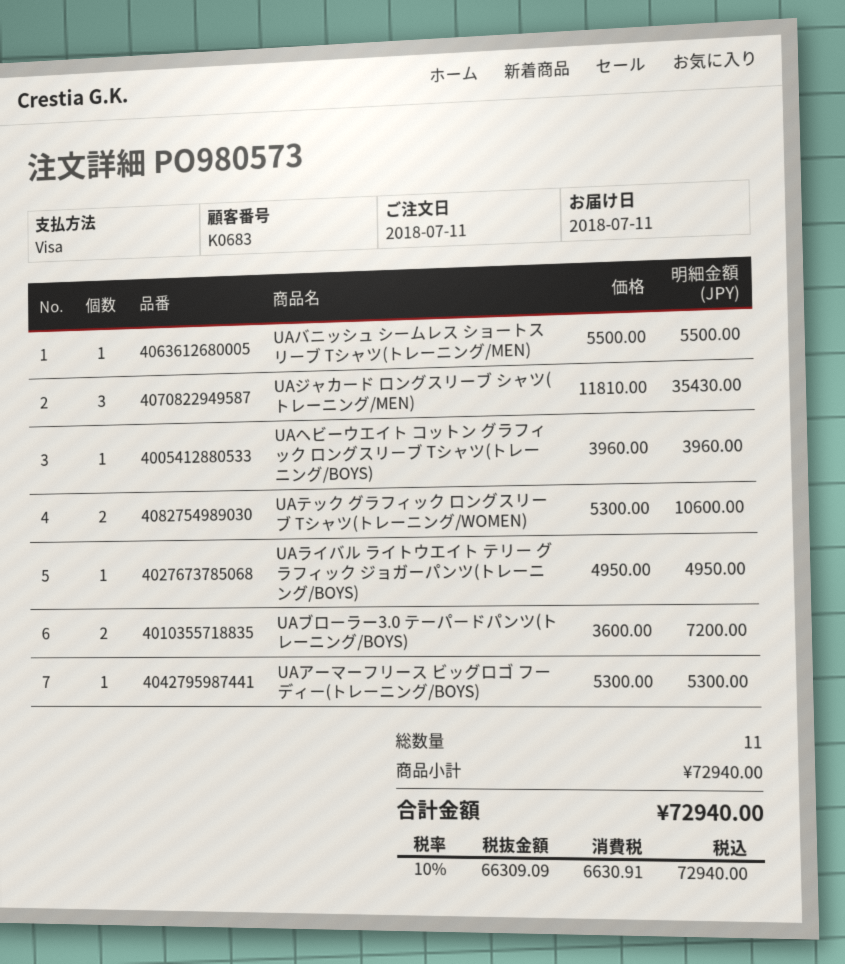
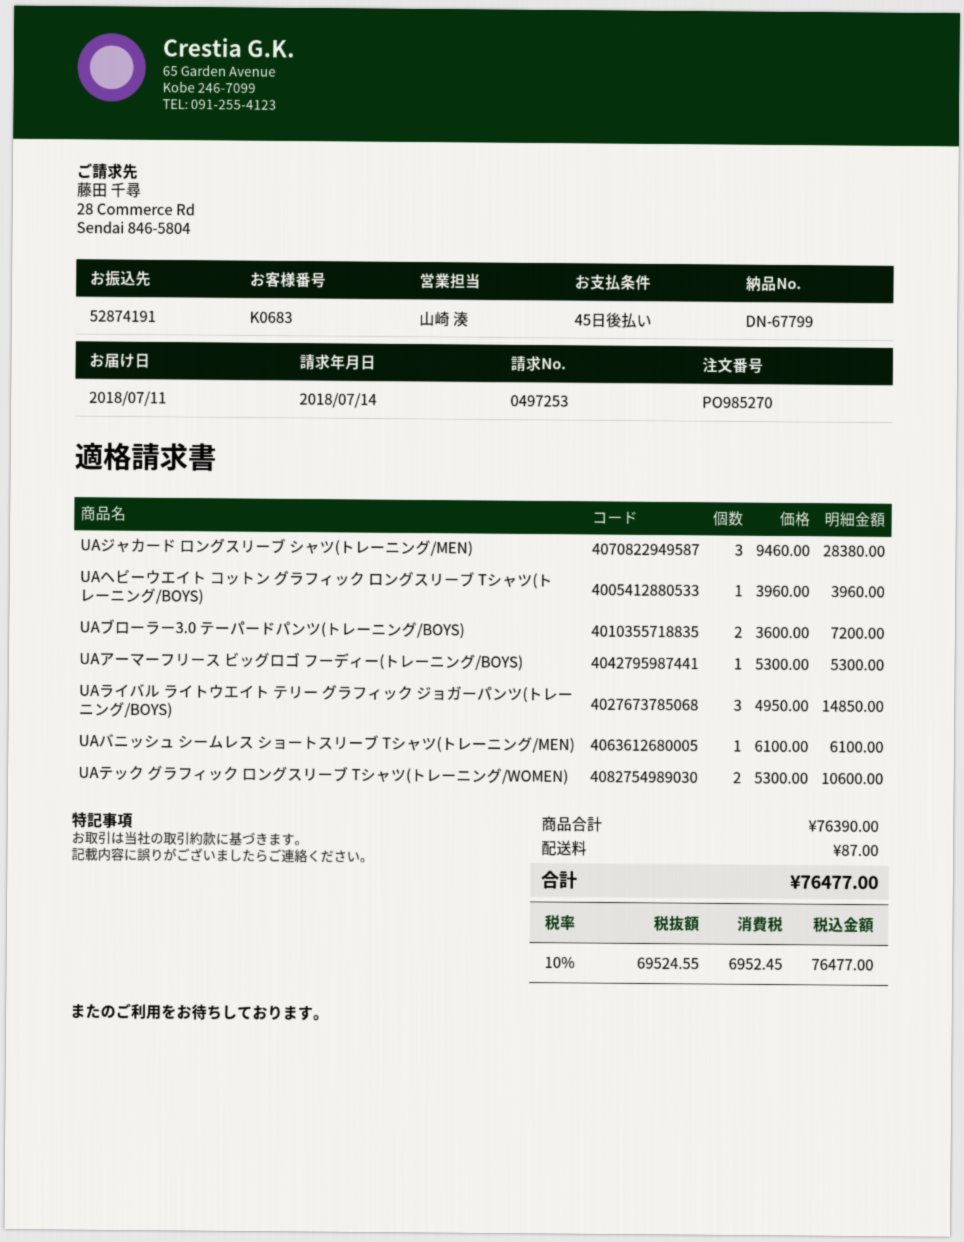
order number: PO980573 -> PO985270
UAバニッシュ シームレス ショートスリーブ Tシャツ(トレーニング/MEN): 1 x 5500.00 = 5500.00 -> 1 x 6100.00 = 6100.00
UAジャカード ロングスリーブ シャツ(トレーニング/MEN): 3 x 11810.00 = 35430.00 -> 3 x 9460.00 = 28380.00
UAライバル ライトウエイト テリー グラフィック ジョガーパンツ(トレーニング/BOYS): 1 x 4950.00 = 4950.00 -> 3 x 4950.00 = 14850.00
subtotal: 72940.00 -> 76390.00
shipping: none -> 87.00
net: 66309.09 -> 69524.55
tax: 10% = 6630.91 -> 10% = 6952.45
total: 72940.00 -> 76477.00

